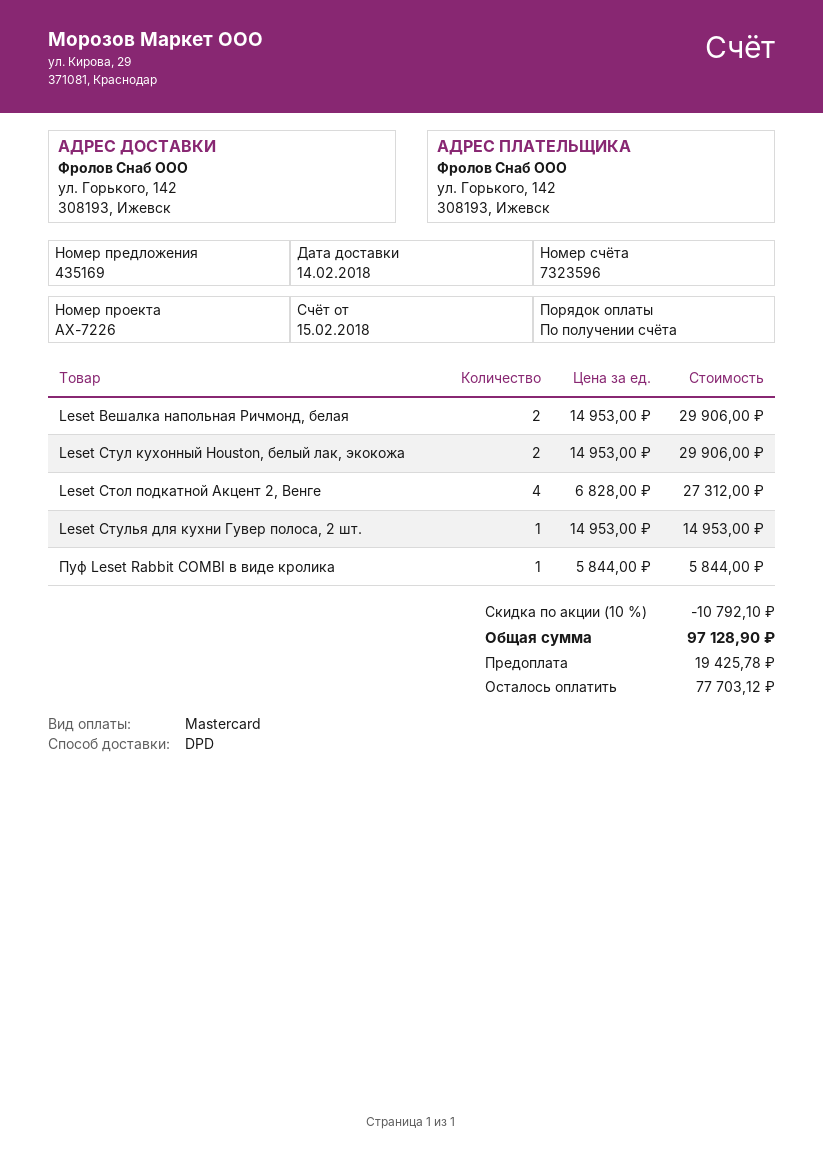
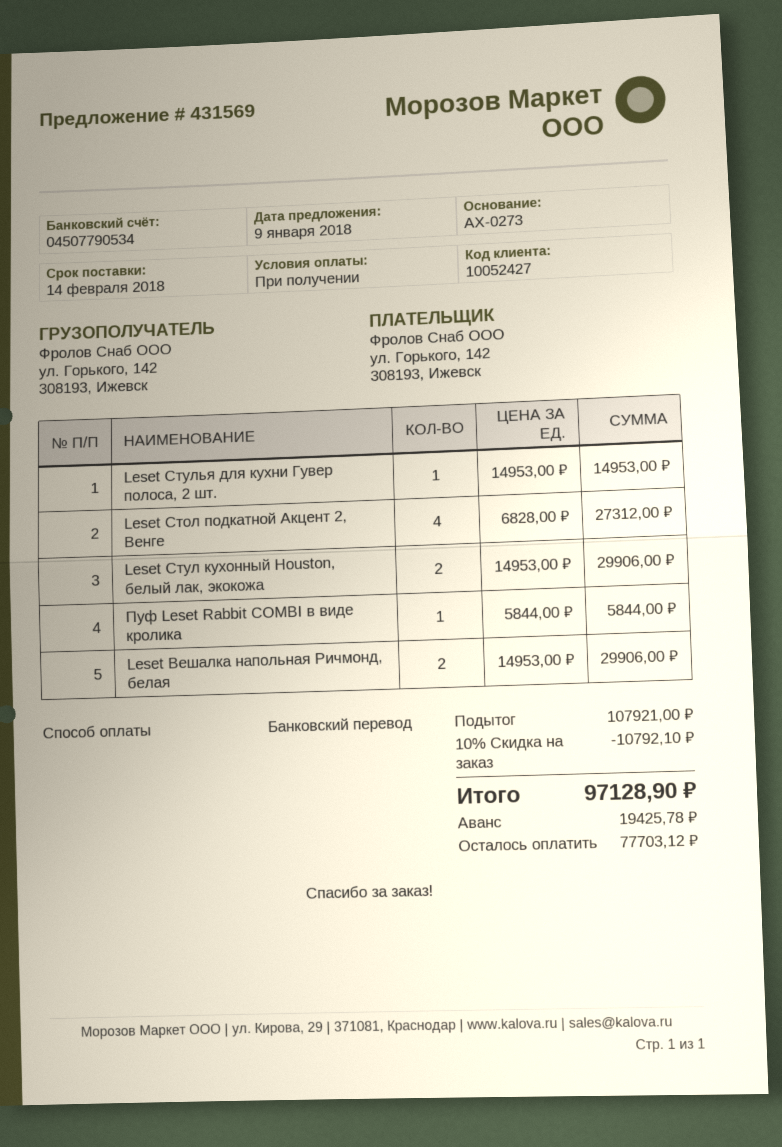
quote number: 435169 -> 431569
reference: AX-7226 -> AX-0273
payment method: Mastercard -> bank transfer

